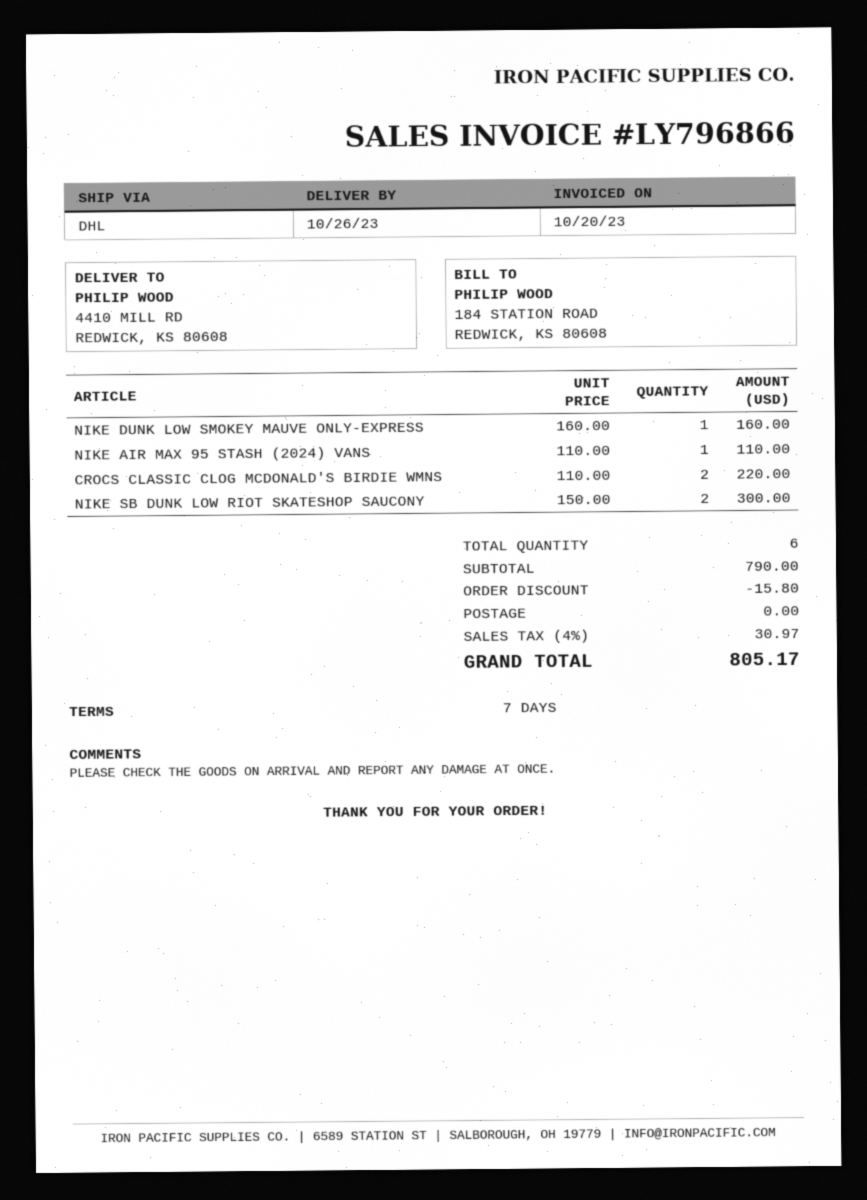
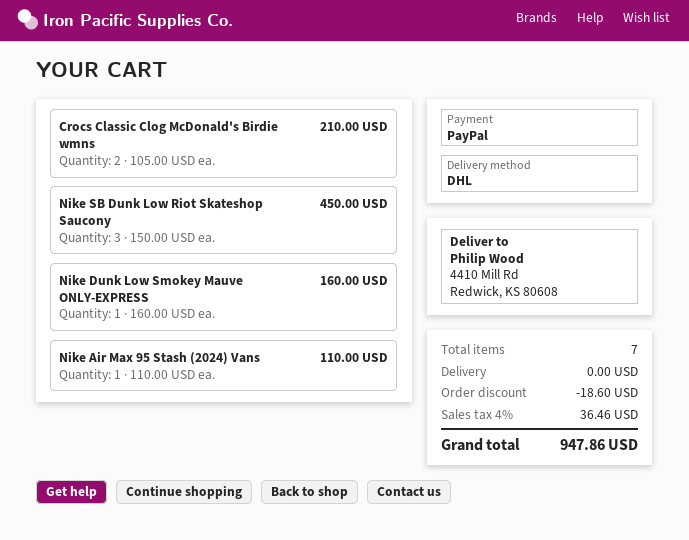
CROCS CLASSIC CLOG MCDONALD'S BIRDIE WMNS: 2 x 110.00 = 220.00 -> 2 x 105.00 = 210.00
NIKE SB DUNK LOW RIOT SKATESHOP SAUCONY: 2 x 150.00 = 300.00 -> 3 x 150.00 = 450.00
total quantity: 6 -> 7
discount: 15.80 -> 18.60
tax: 4% = 30.97 -> 4% = 36.46
total: 805.17 -> 947.86

